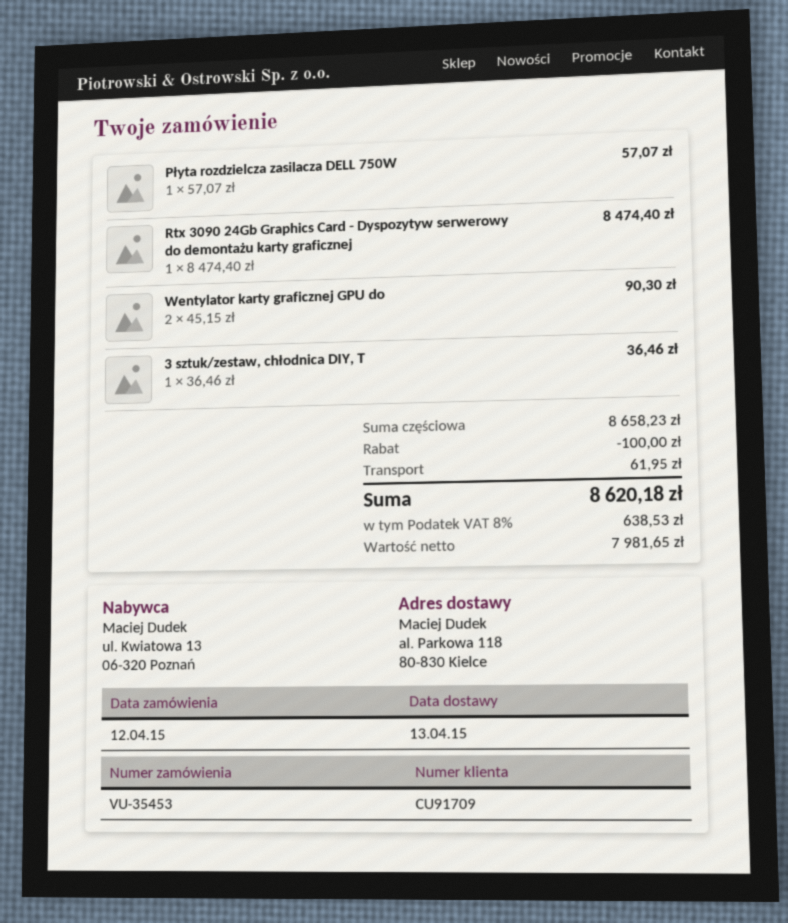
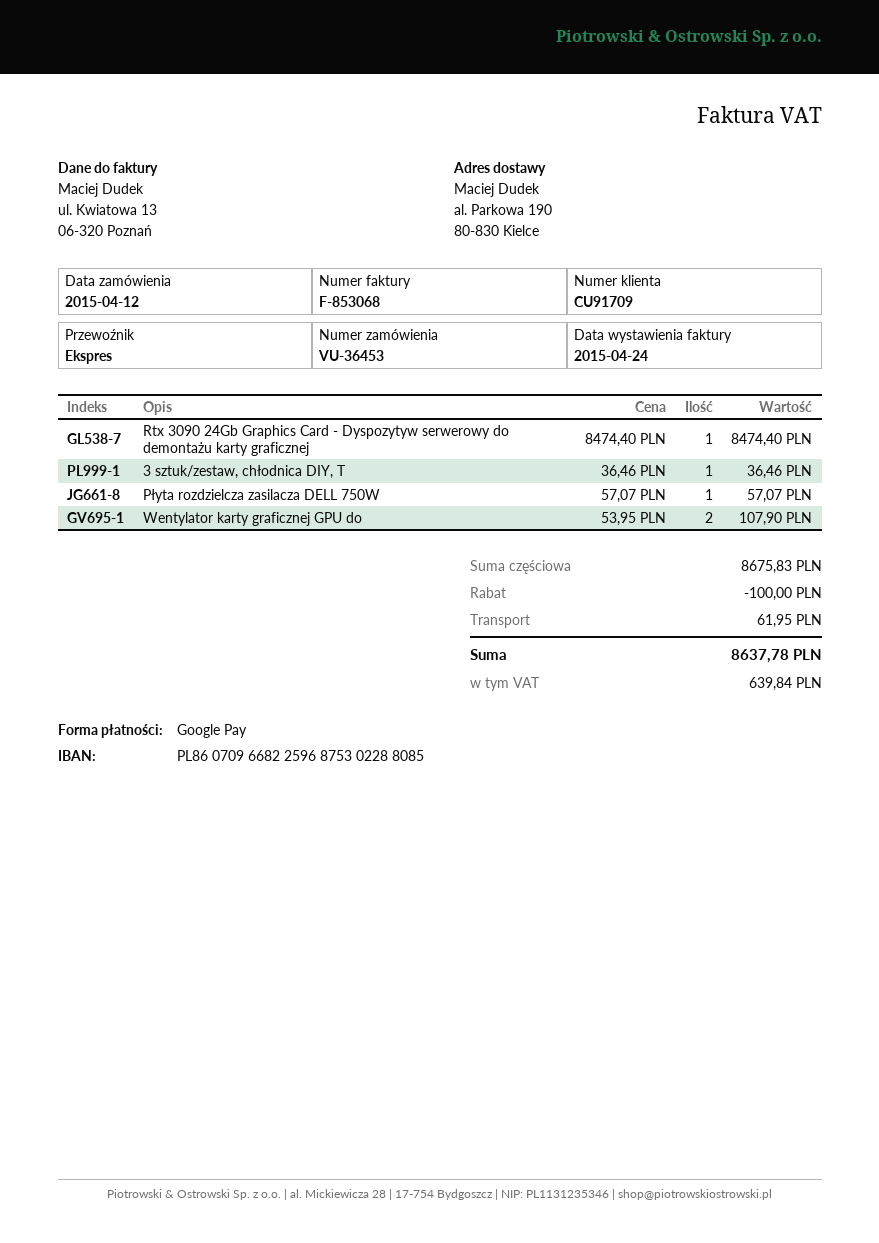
order number: VU-35453 -> VU-36453
ship to: al. Parkowa 118, 80-830 Kielce -> al. Parkowa 190, 80-830 Kielce
Wentylator karty graficznej GPU do: 2 x 45.15 = 90.30 -> 2 x 53.95 = 107.90
subtotal: 8658.23 -> 8675.83
tax: 638.53 -> 639.84
total: 8620.18 -> 8637.78

